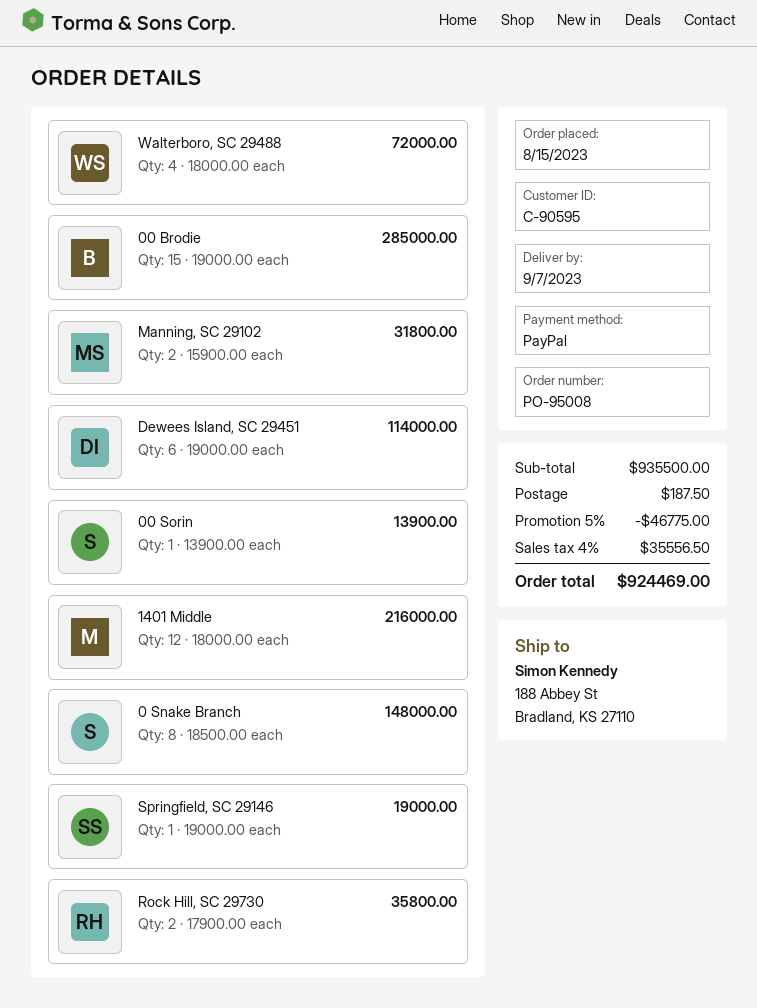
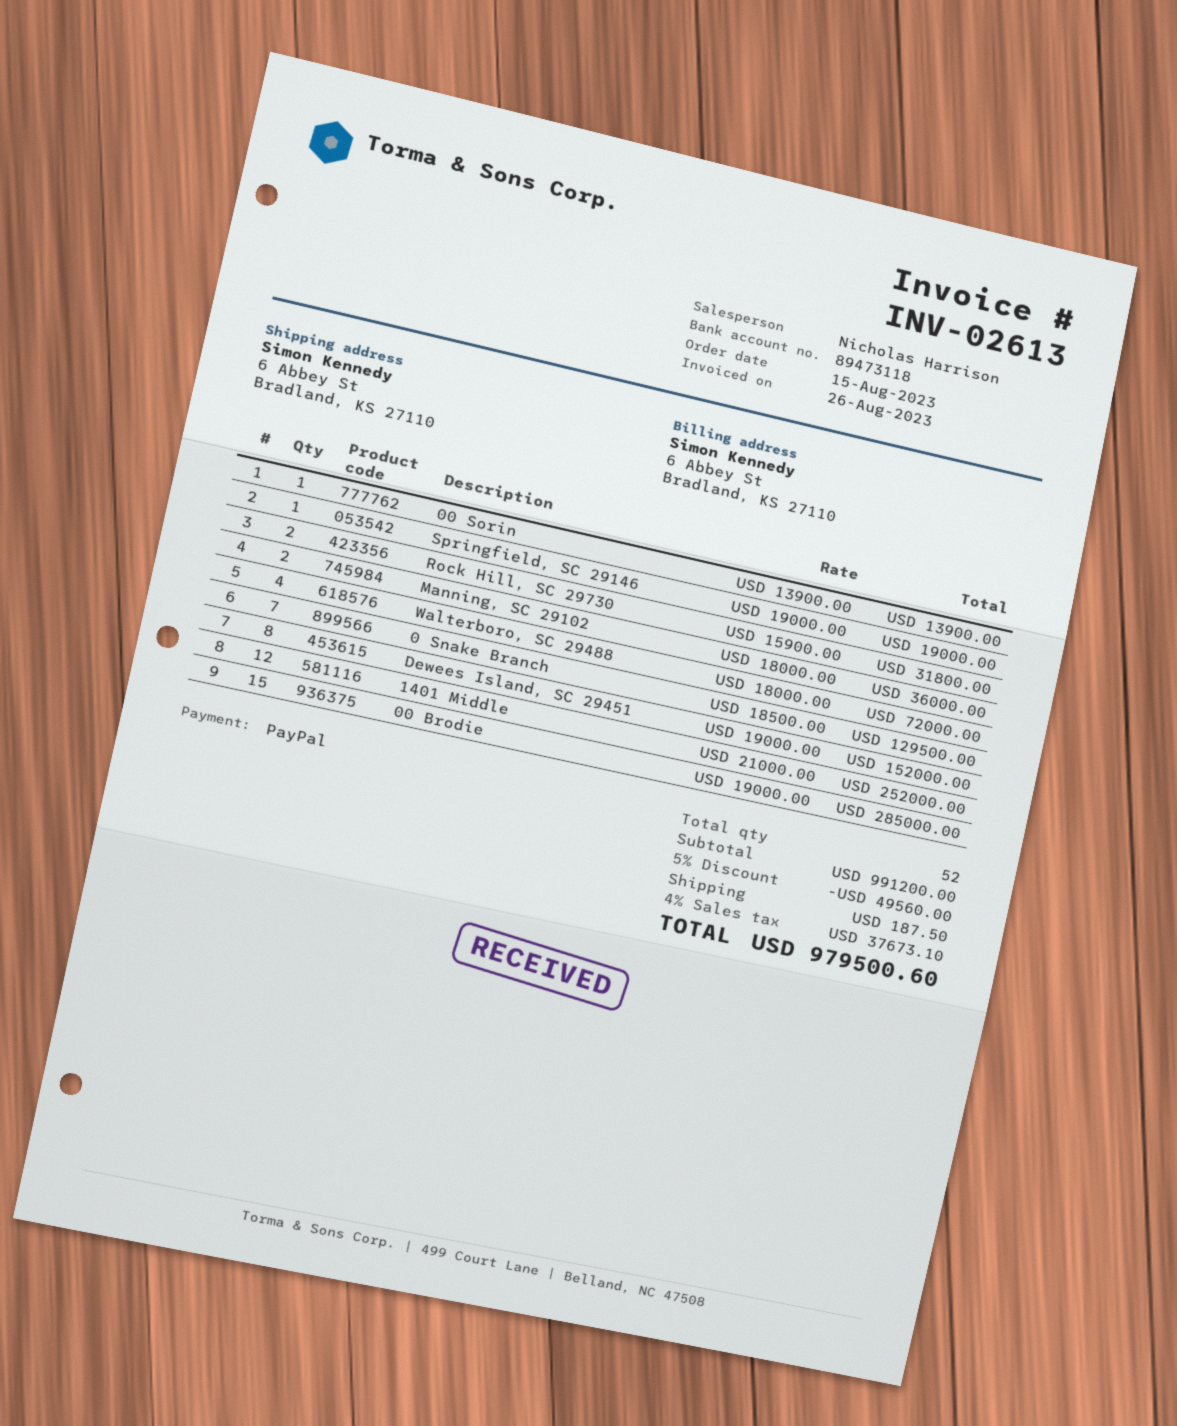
ship to: 188 Abbey St, Bradland, KS 27110 -> 6 Abbey St, Bradland, KS 27110
Manning, SC 29102: 2 x 15900.00 = 31800.00 -> 2 x 18000.00 = 36000.00
Dewees Island, SC 29451: 6 x 19000.00 = 114000.00 -> 8 x 19000.00 = 152000.00
1401 Middle: 12 x 18000.00 = 216000.00 -> 12 x 21000.00 = 252000.00
0 Snake Branch: 8 x 18500.00 = 148000.00 -> 7 x 18500.00 = 129500.00
Rock Hill, SC 29730: 2 x 17900.00 = 35800.00 -> 2 x 15900.00 = 31800.00
subtotal: 935500.00 -> 991200.00
discount: 5% = 46775.00 -> 5% = 49560.00
tax: 4% = 35556.50 -> 4% = 37673.10
total: 924469.00 -> 979500.60

